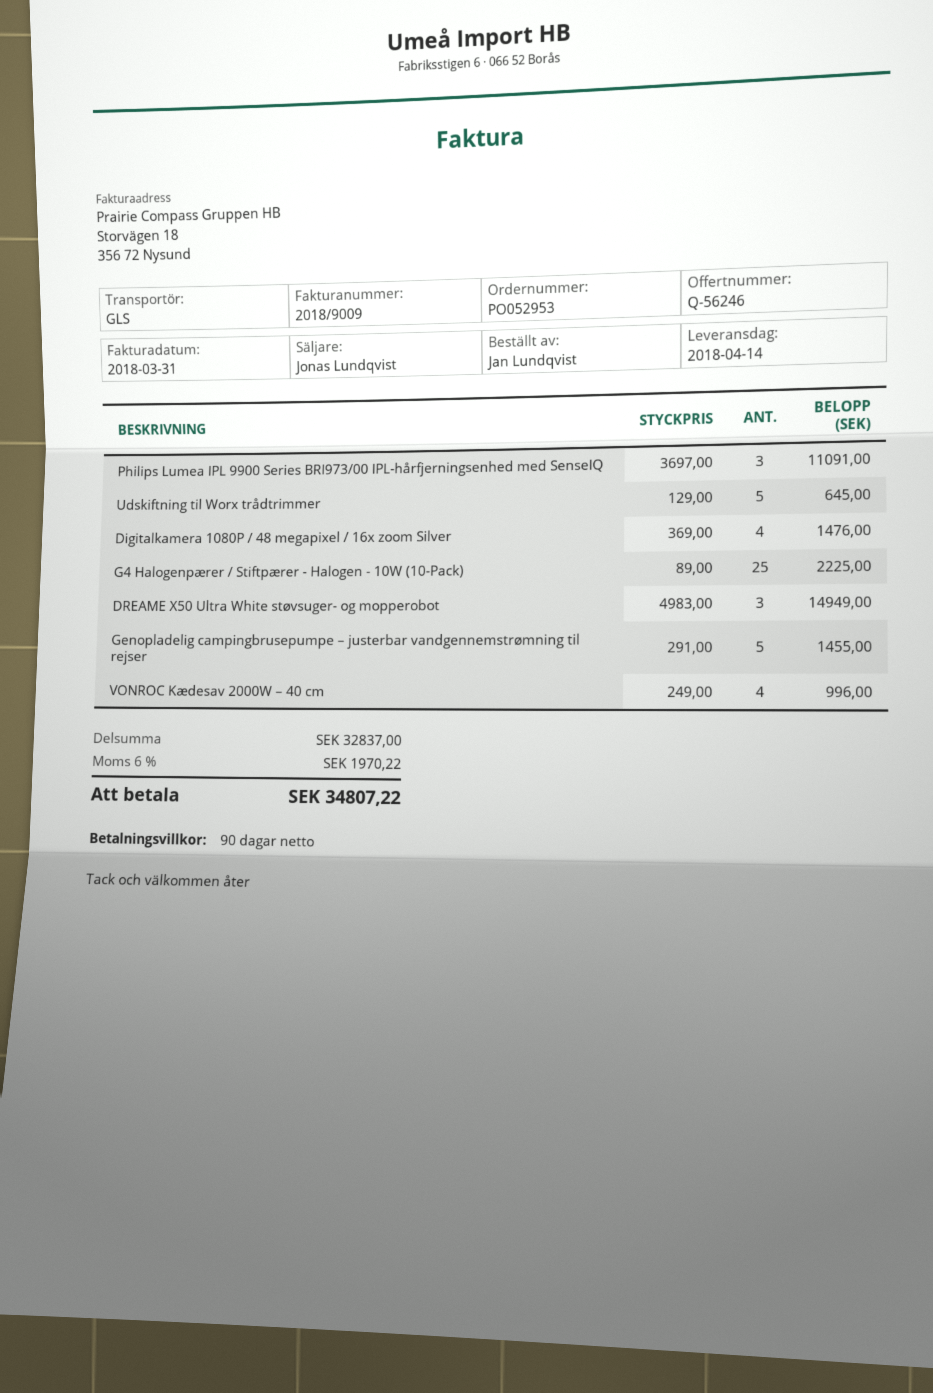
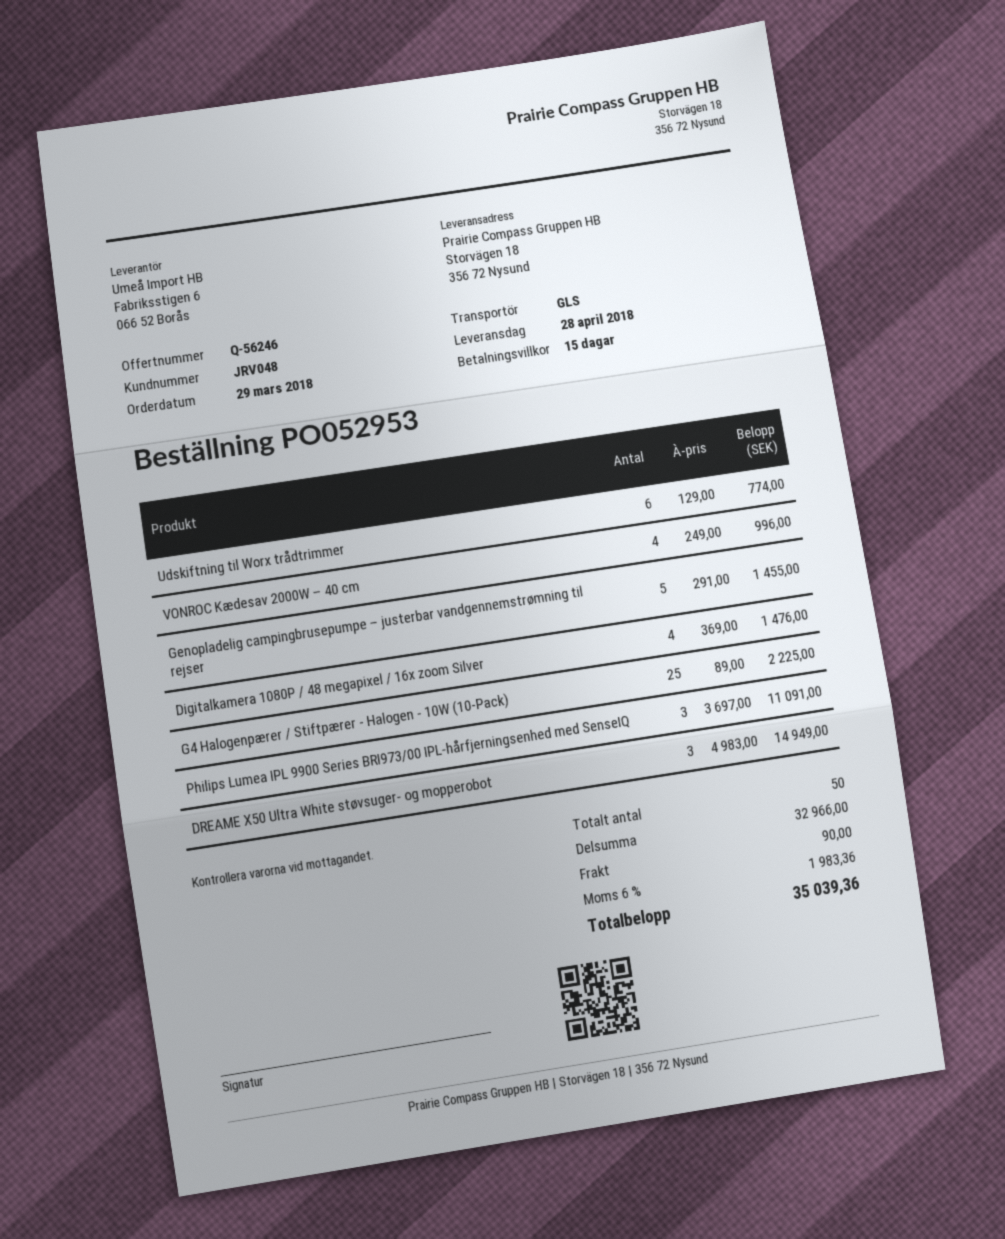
delivery date: 2018-04-14 -> 2018-04-28
payment terms: 90 days -> 15 days
Udskiftning til Worx trådtrimmer: 5 x 129.00 = 645.00 -> 6 x 129.00 = 774.00
subtotal: 32837.00 -> 32966.00
shipping: none -> 90.00
tax: 6% = 1970.22 -> 6% = 1983.36
total: 34807.22 -> 35039.36

